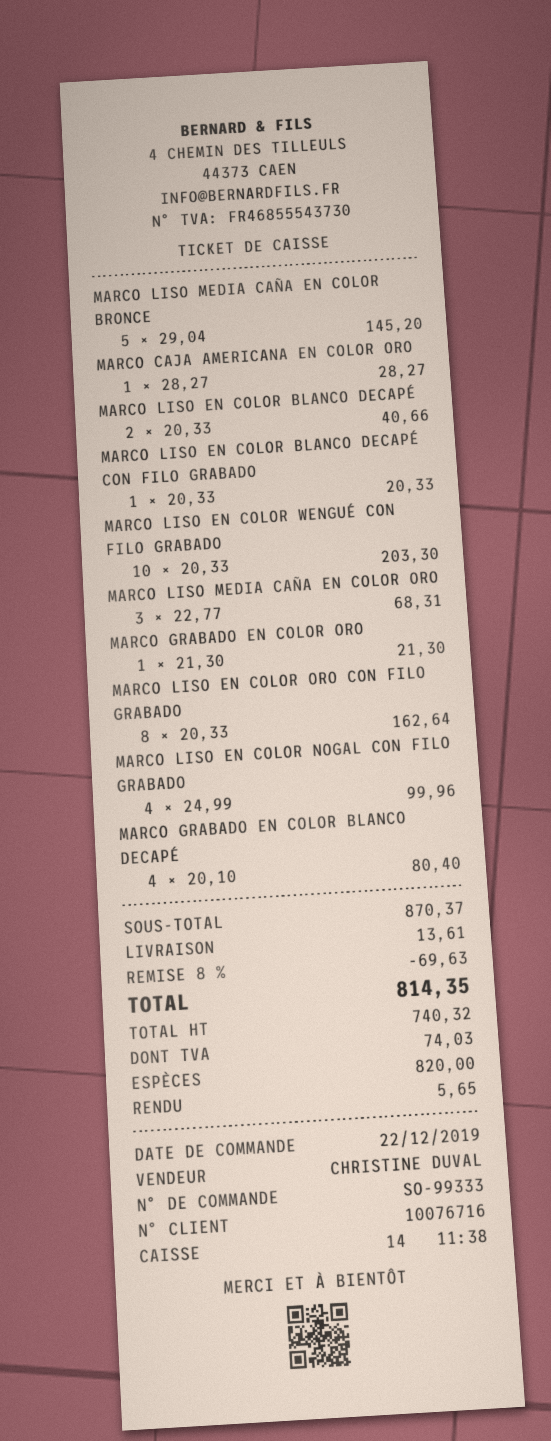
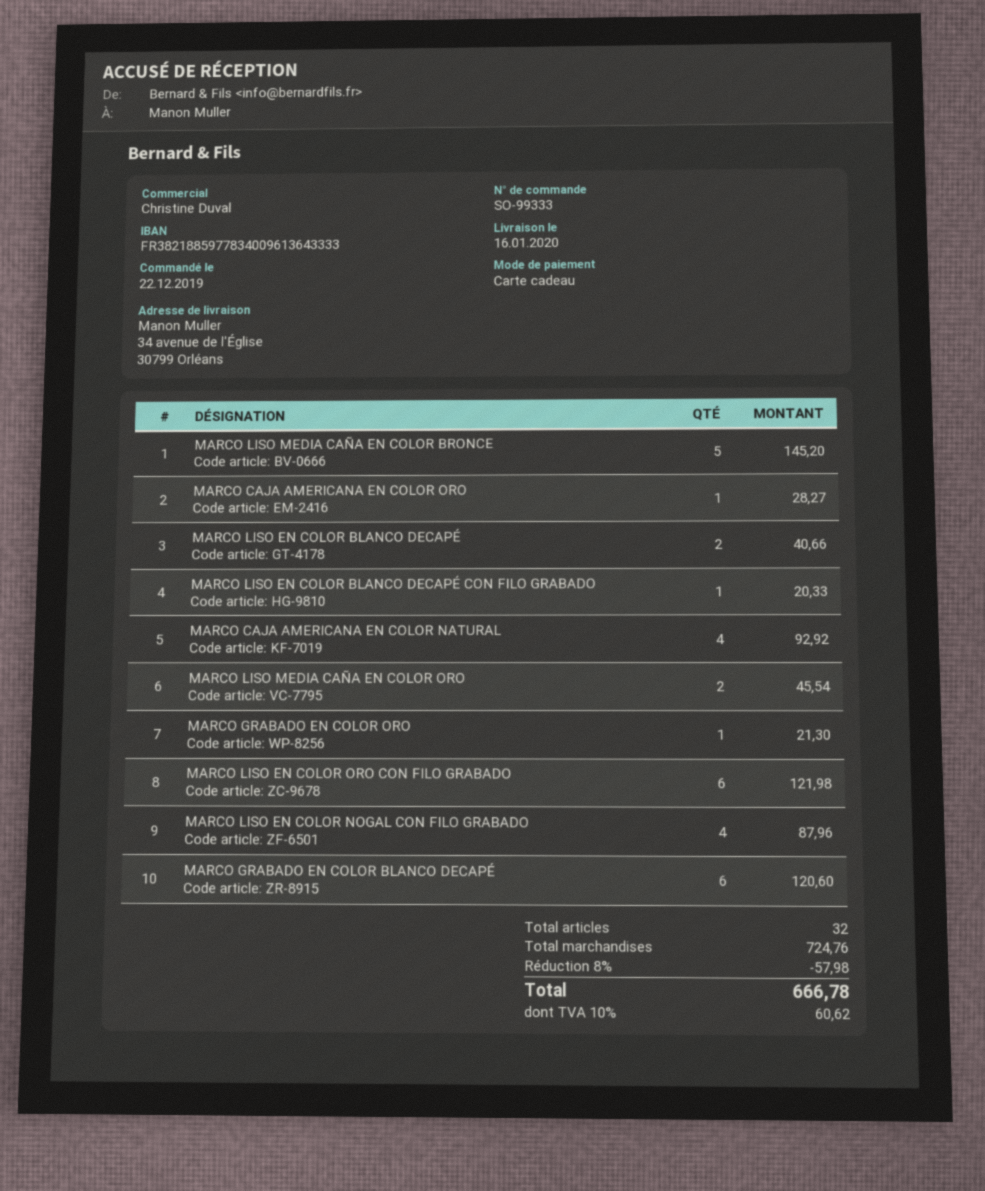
payment method: cash -> gift card
MARCO LISO EN COLOR WENGUÉ CON FILO GRABADO: 10 for 203.30 -> none
MARCO LISO MEDIA CAÑA EN COLOR ORO: 3 for 68.31 -> 2 for 45.54
MARCO LISO EN COLOR ORO CON FILO GRABADO: 8 for 162.64 -> 6 for 121.98
MARCO LISO EN COLOR NOGAL CON FILO GRABADO: 4 for 99.96 -> 4 for 87.96
MARCO GRABADO EN COLOR BLANCO DECAPÉ: 4 for 80.40 -> 6 for 120.60
MARCO CAJA AMERICANA EN COLOR NATURAL: none -> 4 for 92.92
subtotal: 870.37 -> 724.76
discount: 8% = 69.63 -> 8% = 57.98
shipping: 13.61 -> none
tax: 74.03 -> 60.62
total: 814.35 -> 666.78

